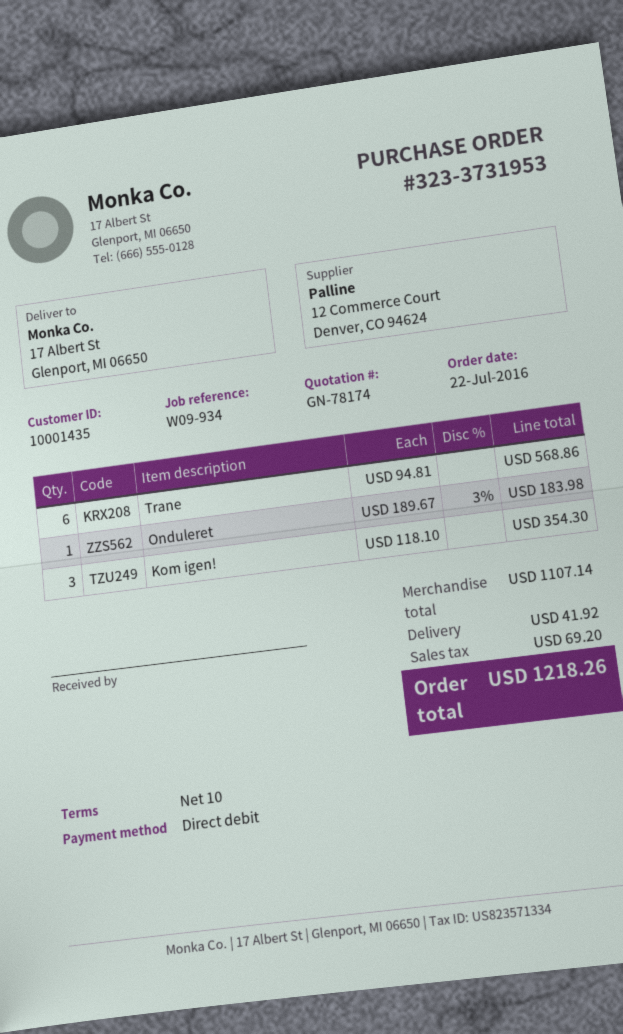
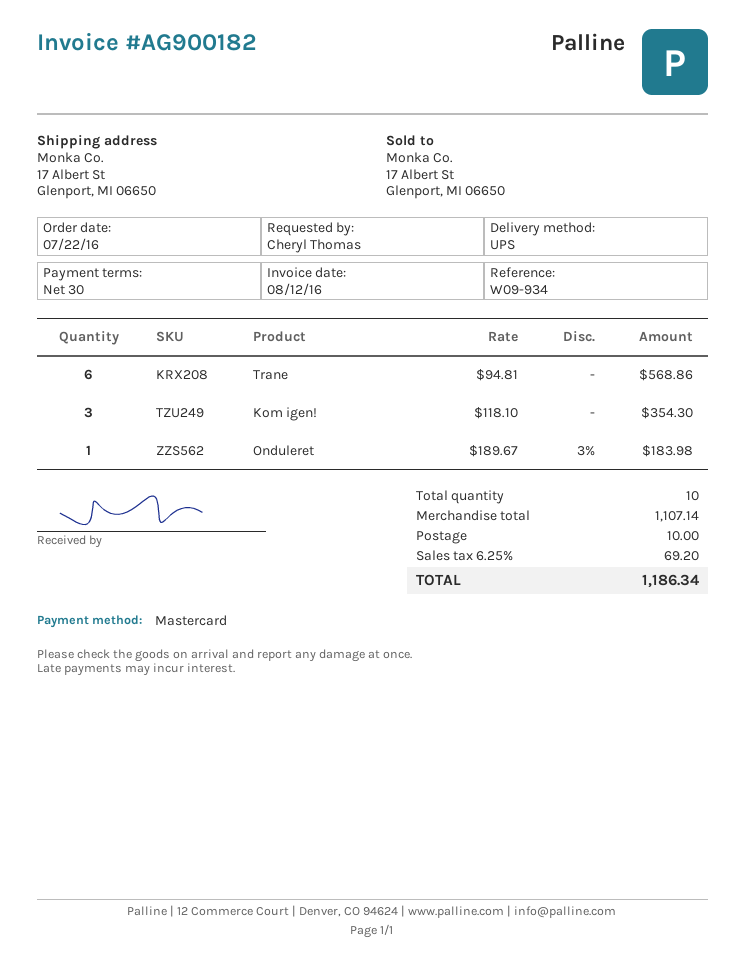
payment terms: 10 days -> 30 days
payment method: direct debit -> Mastercard
shipping: 41.92 -> 10.00
total: 1218.26 -> 1186.34

